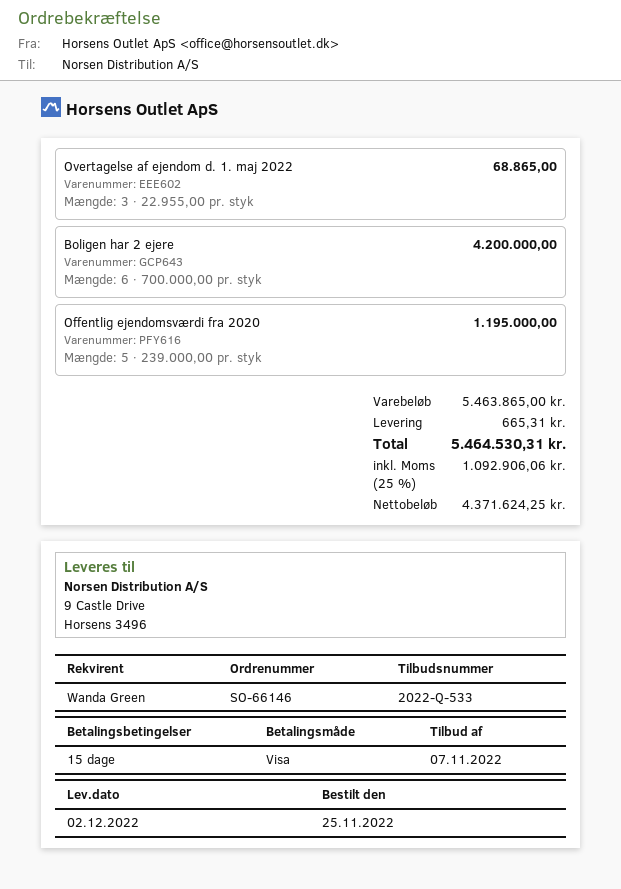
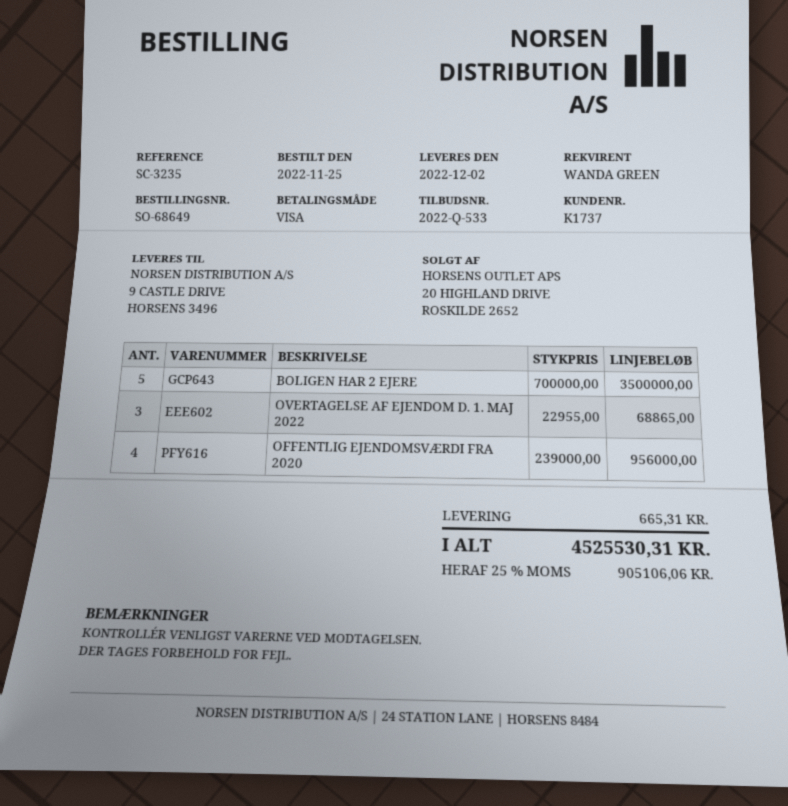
order number: SO-66146 -> SO-68649
Boligen har 2 ejere: 6 x 700000.00 = 4200000.00 -> 5 x 700000.00 = 3500000.00
Offentlig ejendomsværdi fra 2020: 5 x 239000.00 = 1195000.00 -> 4 x 239000.00 = 956000.00
tax: 25% = 1092906.06 -> 25% = 905106.06
total: 5464530.31 -> 4525530.31

